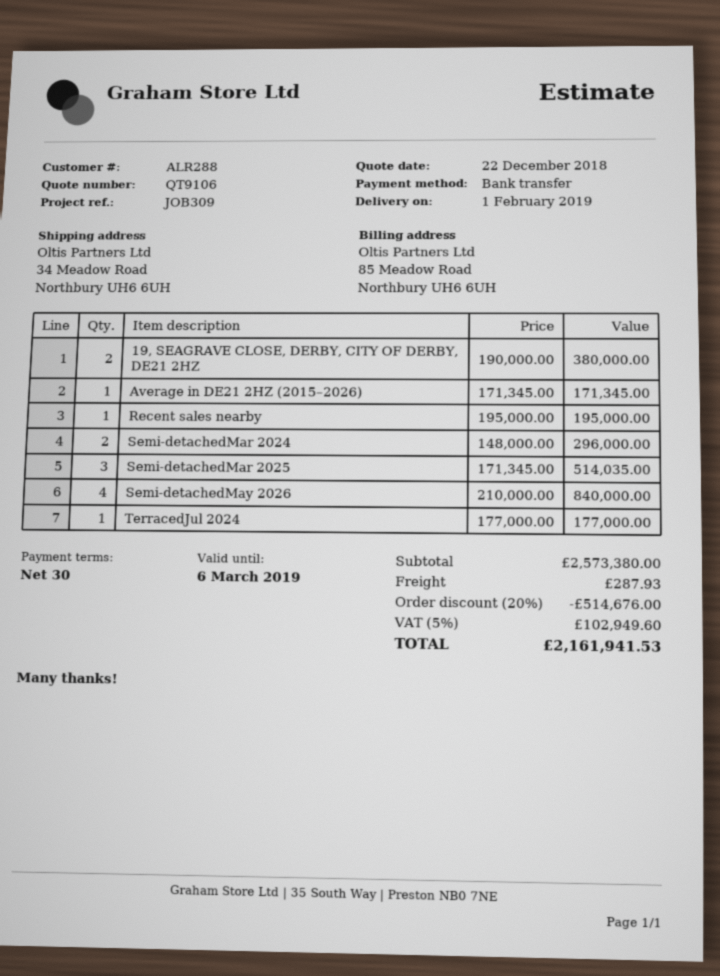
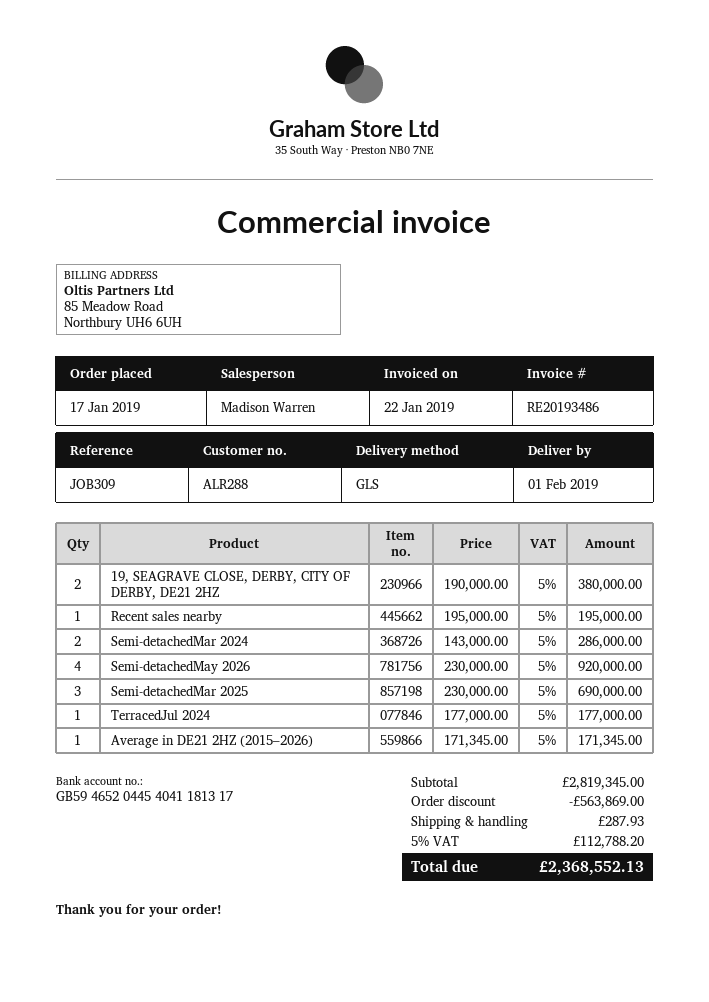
Semi-detachedMar 2024: 2 x 148000.00 = 296000.00 -> 2 x 143000.00 = 286000.00
Semi-detachedMar 2025: 3 x 171345.00 = 514035.00 -> 3 x 230000.00 = 690000.00
Semi-detachedMay 2026: 4 x 210000.00 = 840000.00 -> 4 x 230000.00 = 920000.00
subtotal: 2573380.00 -> 2819345.00
discount: 514676.00 -> 563869.00
tax: 5% = 102949.60 -> 5% = 112788.20
total: 2161941.53 -> 2368552.13

